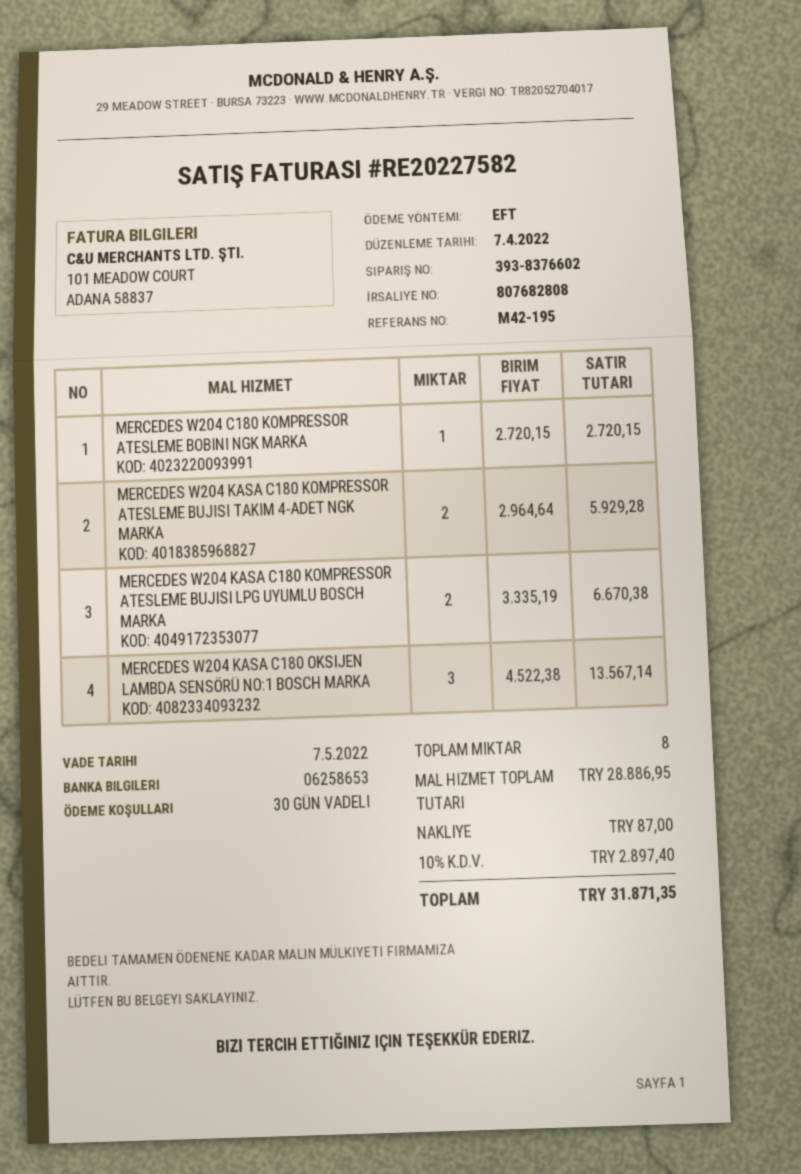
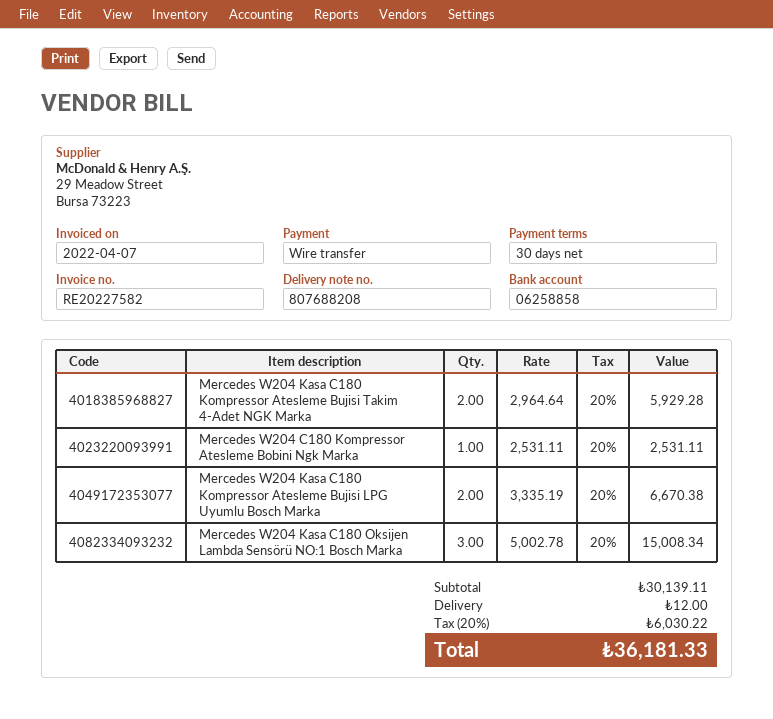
delivery note number: 807682808 -> 807688208
bank account: 06258653 -> 06258858
MERCEDES W204 C180 KOMPRESSOR ATESLEME BOBINI NGK MARKA: 1 x 2720.15 = 2720.15 -> 1 x 2531.11 = 2531.11
MERCEDES W204 KASA C180 OKSIJEN LAMBDA SENSÖRÜ NO:1 BOSCH MARKA: 3 x 4522.38 = 13567.14 -> 3 x 5002.78 = 15008.34
subtotal: 28886.95 -> 30139.11
shipping: 87.00 -> 12.00
tax: 10% = 2897.40 -> 20% = 6030.22
total: 31871.35 -> 36181.33

